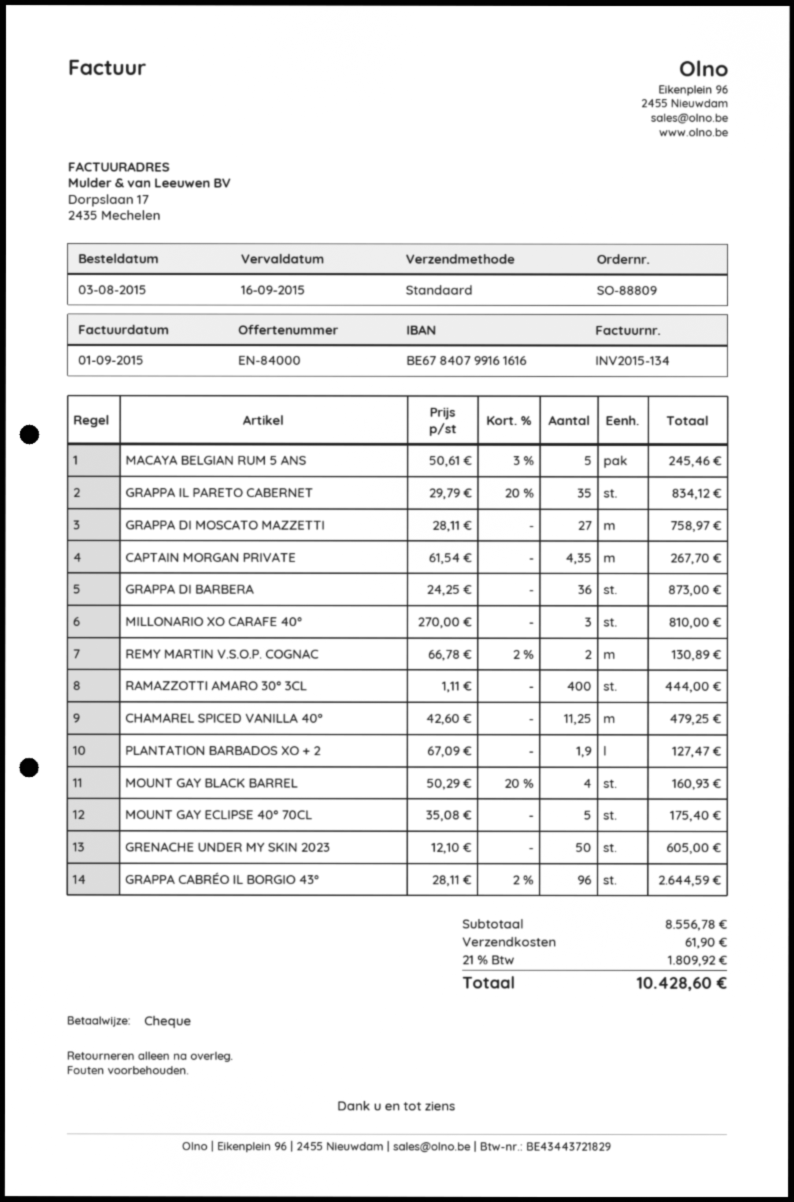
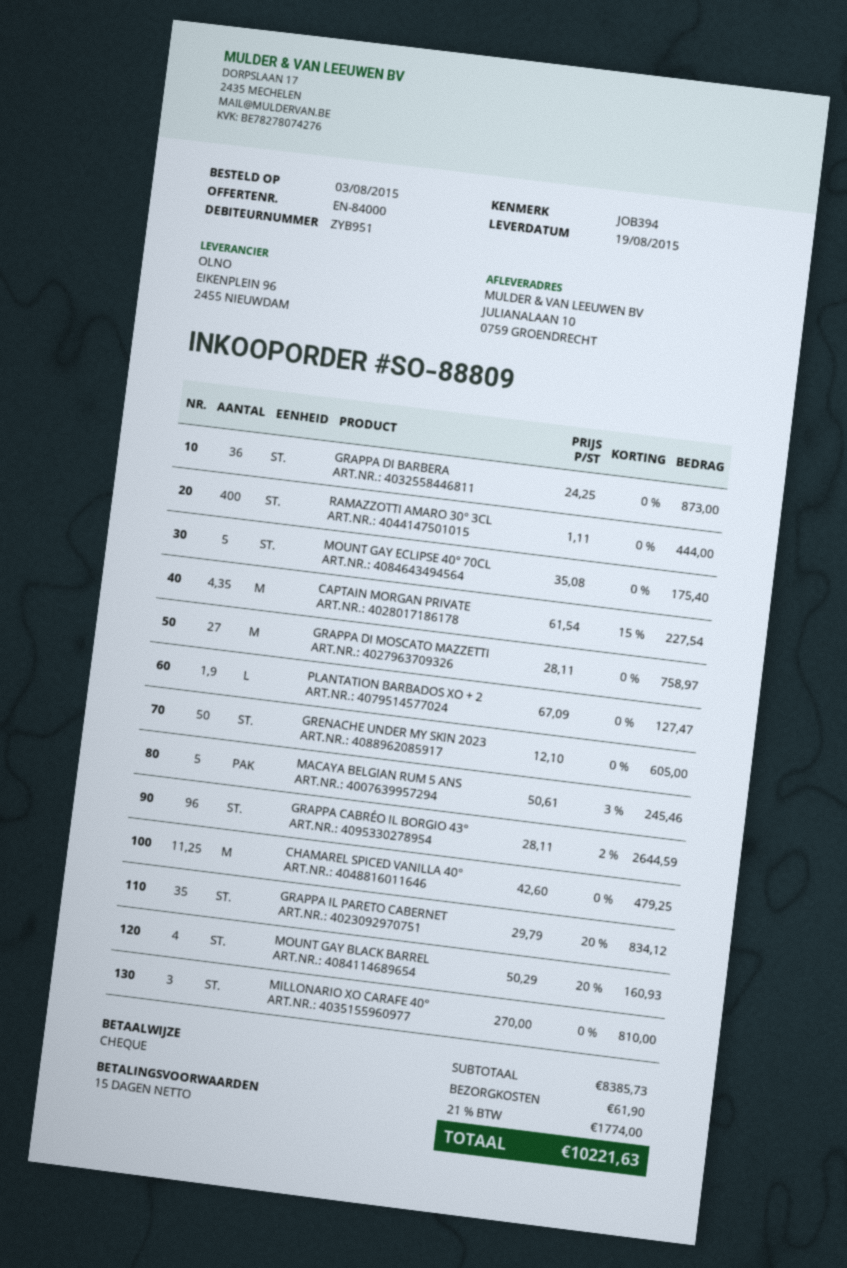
CAPTAIN MORGAN PRIVATE: 4.35 x 61.54 = 267.70 -> 4.35 x 61.54 - 15% = 227.54
REMY MARTIN V.S.O.P. COGNAC: 2 x 66.78 - 2% = 130.89 -> none
subtotal: 8556.78 -> 8385.73
tax: 21% = 1809.92 -> 21% = 1774.00
total: 10428.60 -> 10221.63

